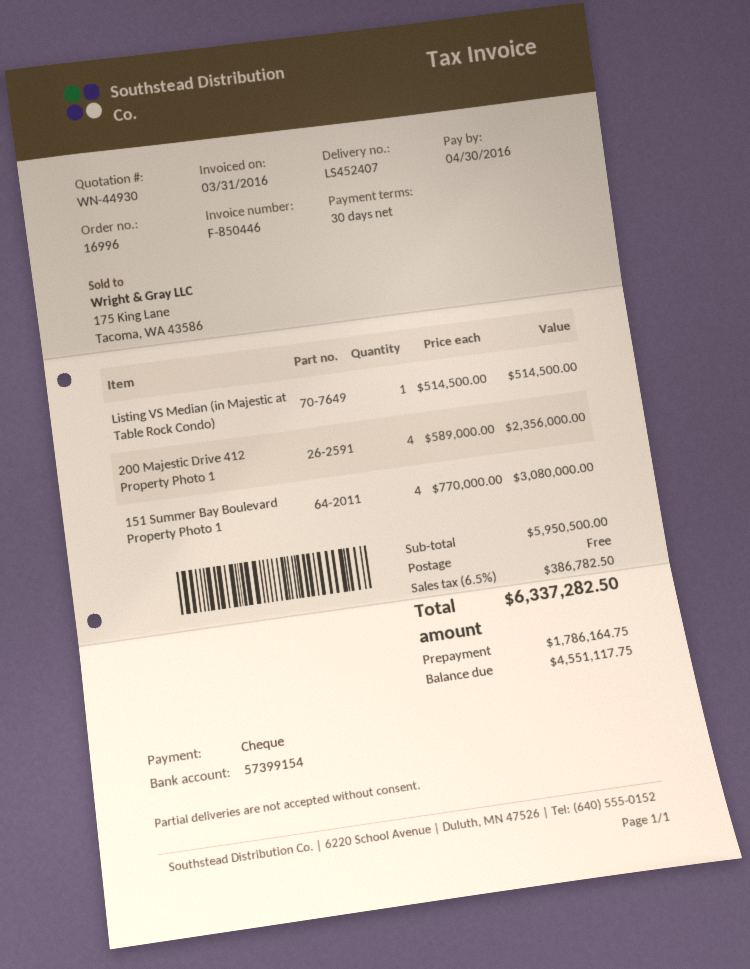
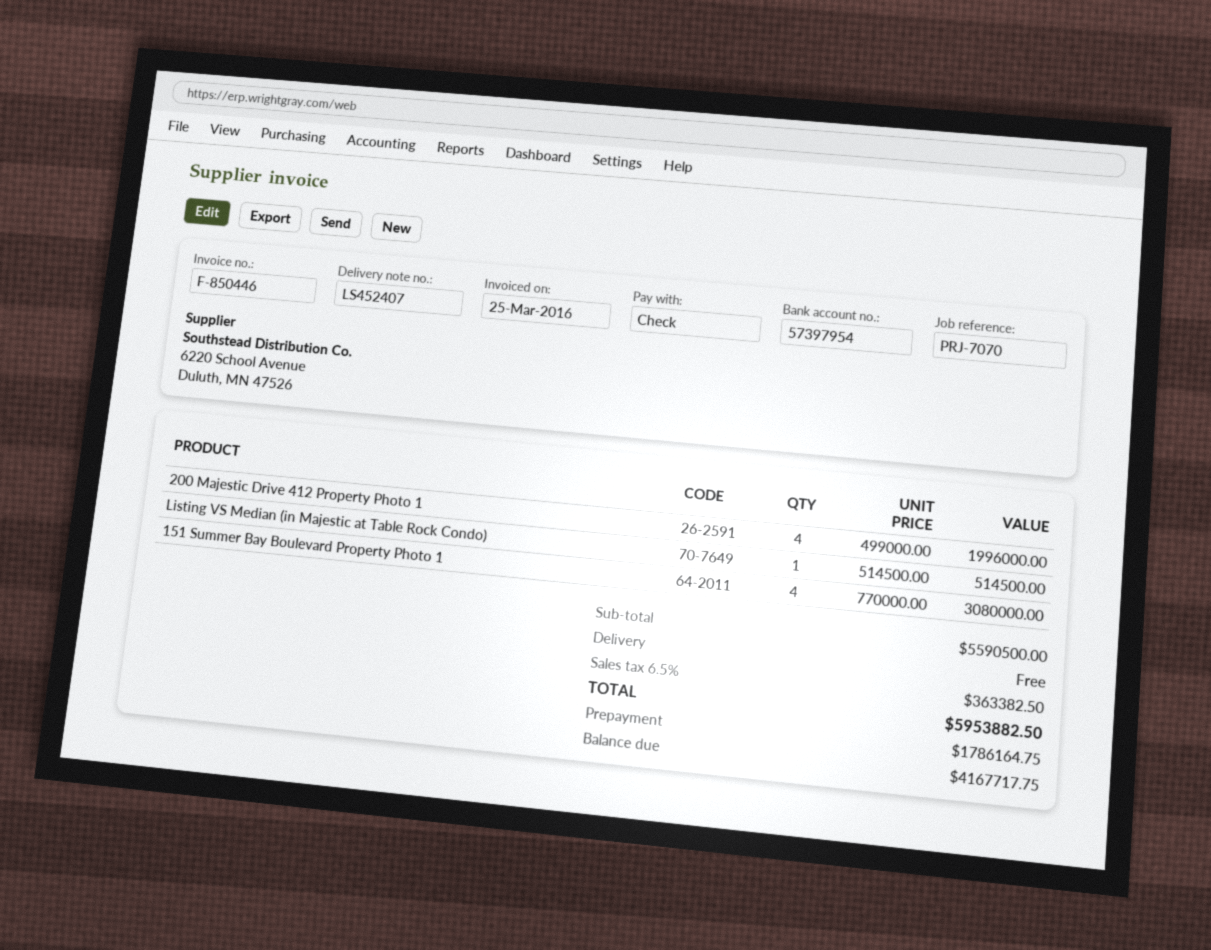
invoice date: 2016-03-31 -> 2016-03-25
bank account: 57399154 -> 57397954
200 Majestic Drive 412 Property Photo 1: 4 x 589000.00 = 2356000.00 -> 4 x 499000.00 = 1996000.00
subtotal: 5950500.00 -> 5590500.00
tax: 6.5% = 386782.50 -> 6.5% = 363382.50
total: 6337282.50 -> 5953882.50
balance: 4551117.75 -> 4167717.75

